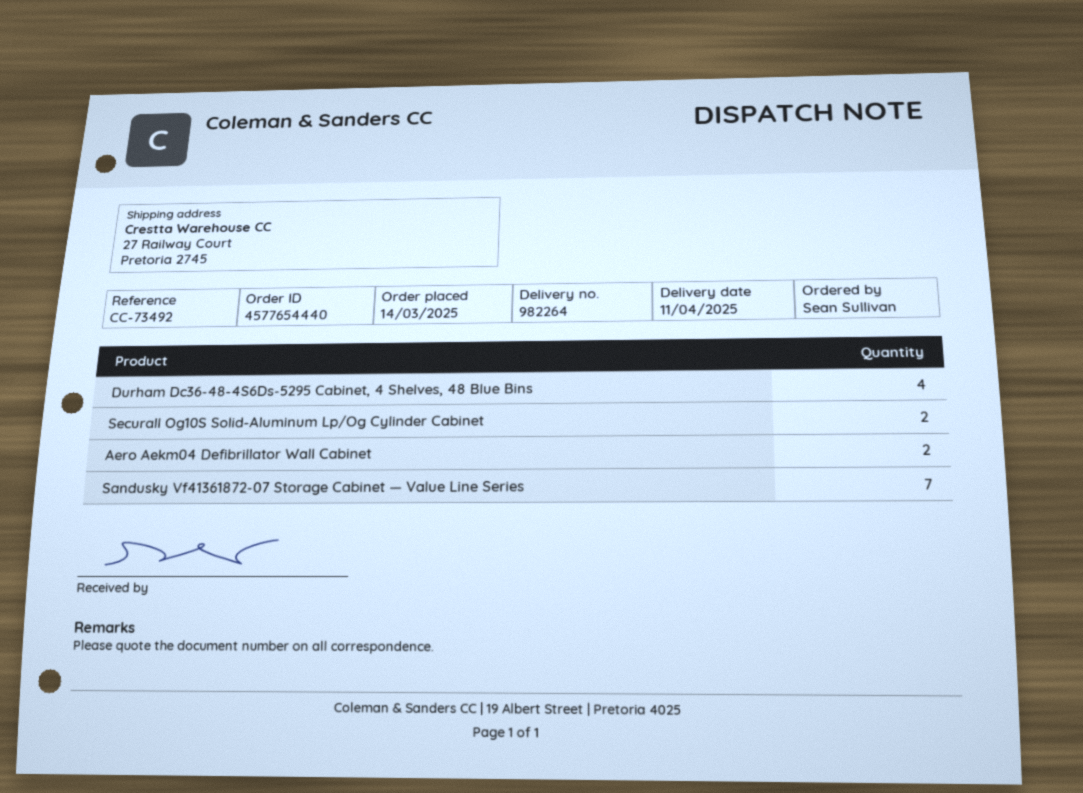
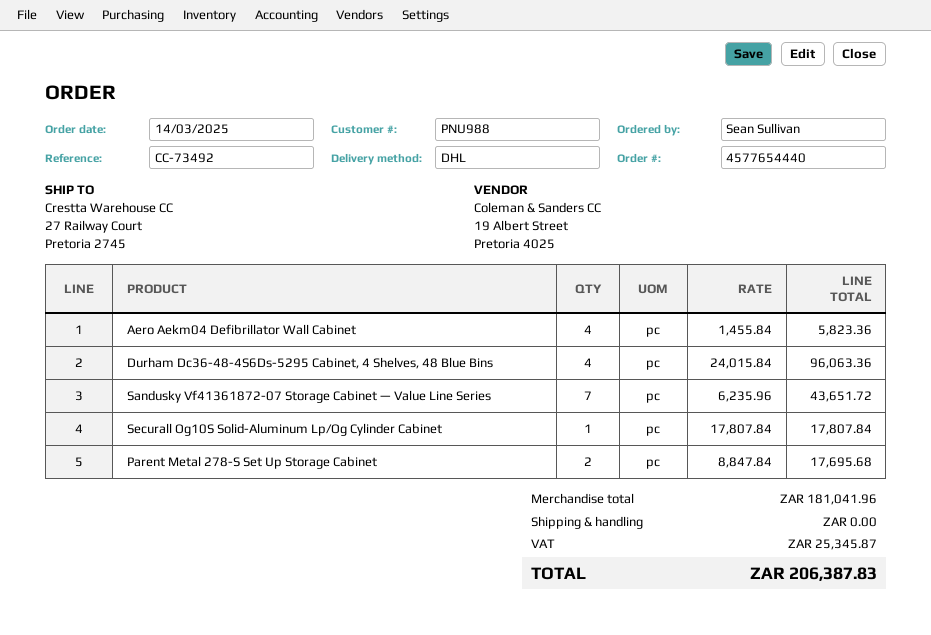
Securall Og10S Solid-Aluminum Lp/Og Cylinder Cabinet: 2 -> 1
Aero Aekm04 Defibrillator Wall Cabinet: 2 -> 4
Parent Metal 278-S Set Up Storage Cabinet: none -> 2

